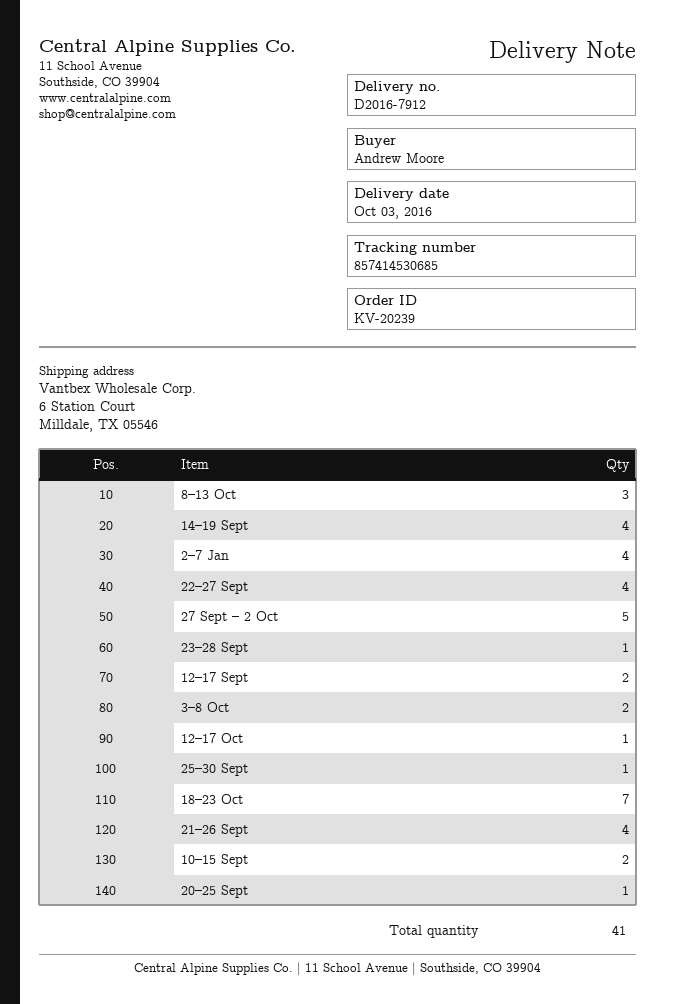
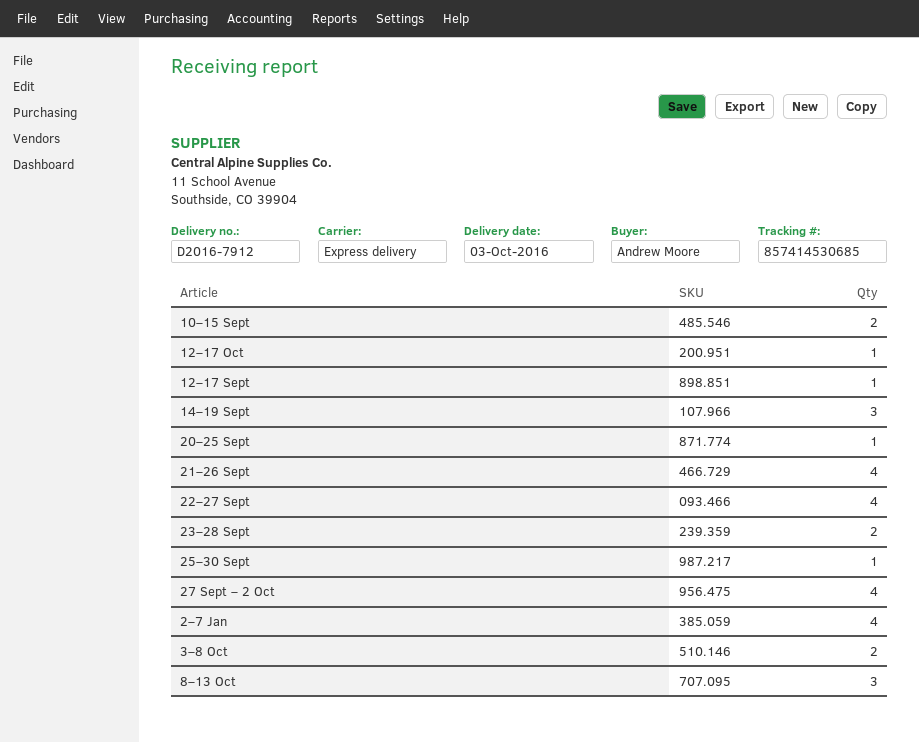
14–19 Sept: 4 -> 3
27 Sept – 2 Oct: 5 -> 4
23–28 Sept: 1 -> 2
12–17 Sept: 2 -> 1
18–23 Oct: 7 -> none

